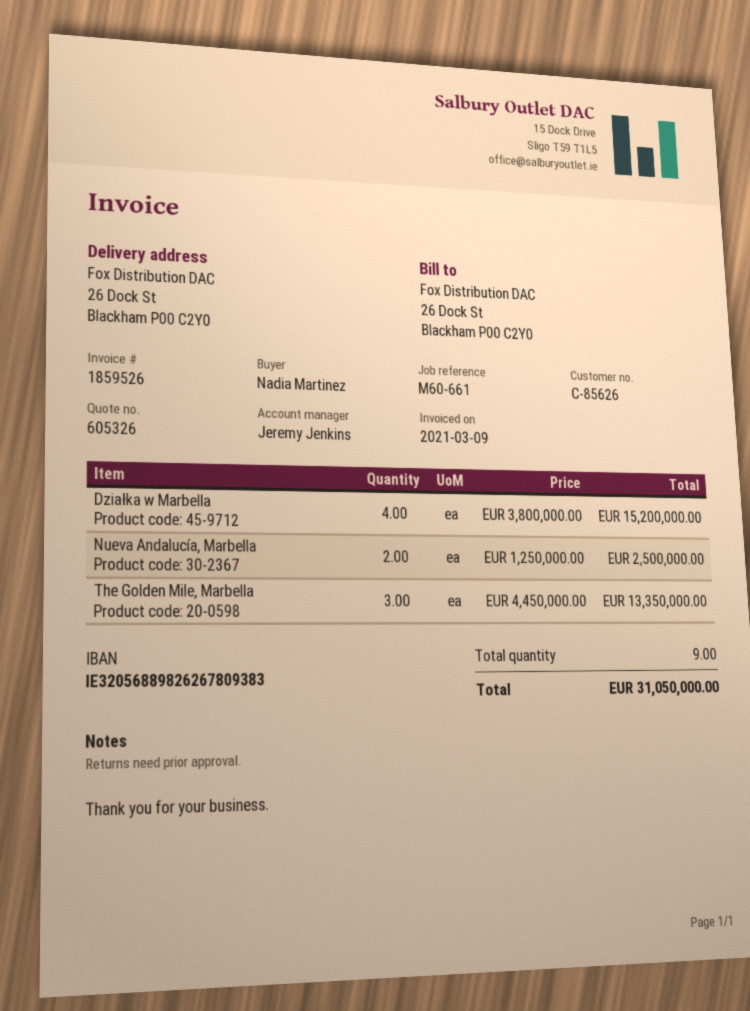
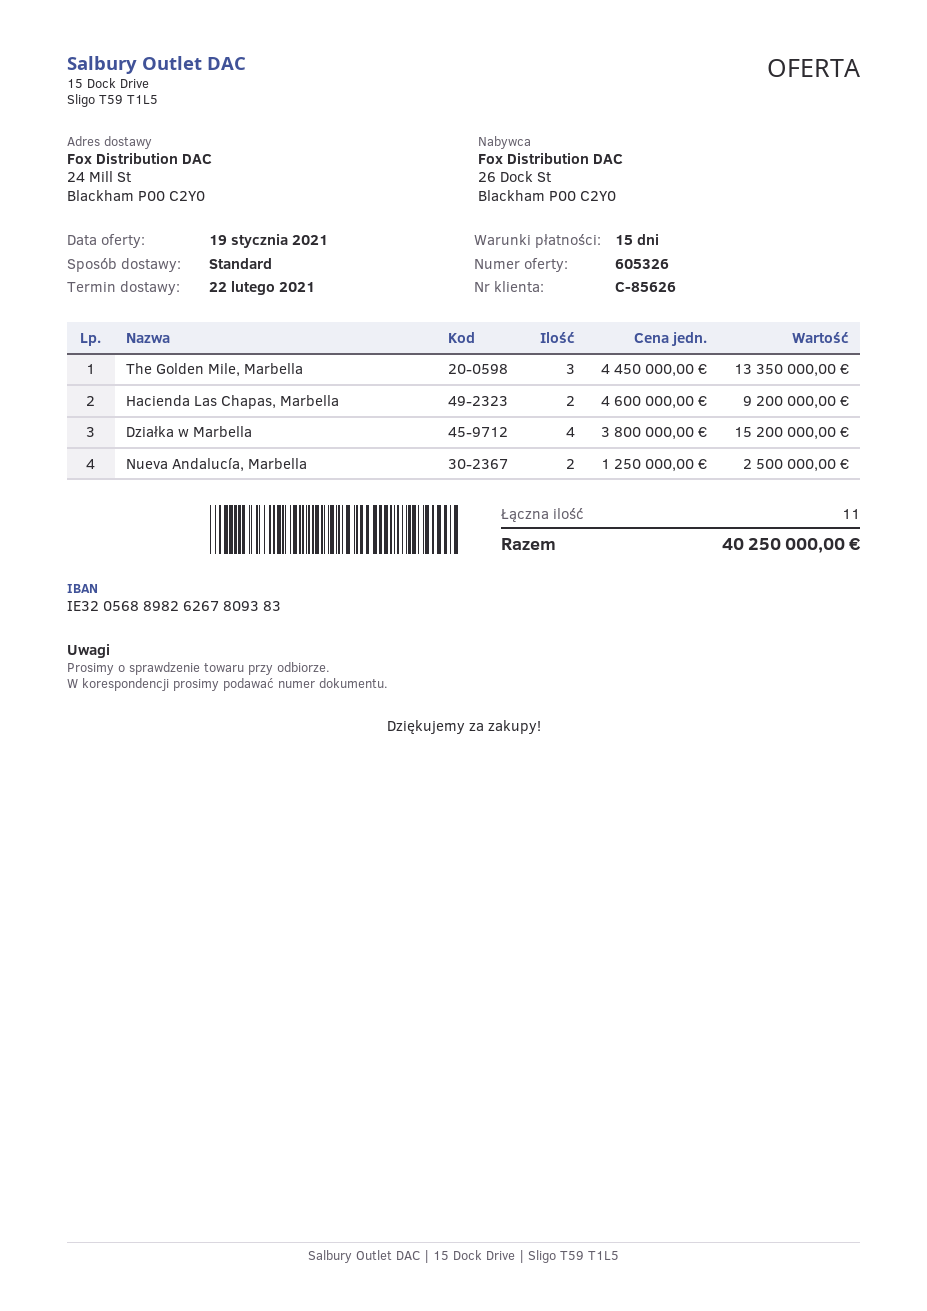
ship to: 26 Dock St, Blackham P00 C2Y0 -> 24 Mill St, Blackham P00 C2Y0
Hacienda Las Chapas, Marbella: none -> 2 x 4600000.00 = 9200000.00
total quantity: 9 -> 11
total: 31050000.00 -> 40250000.00

